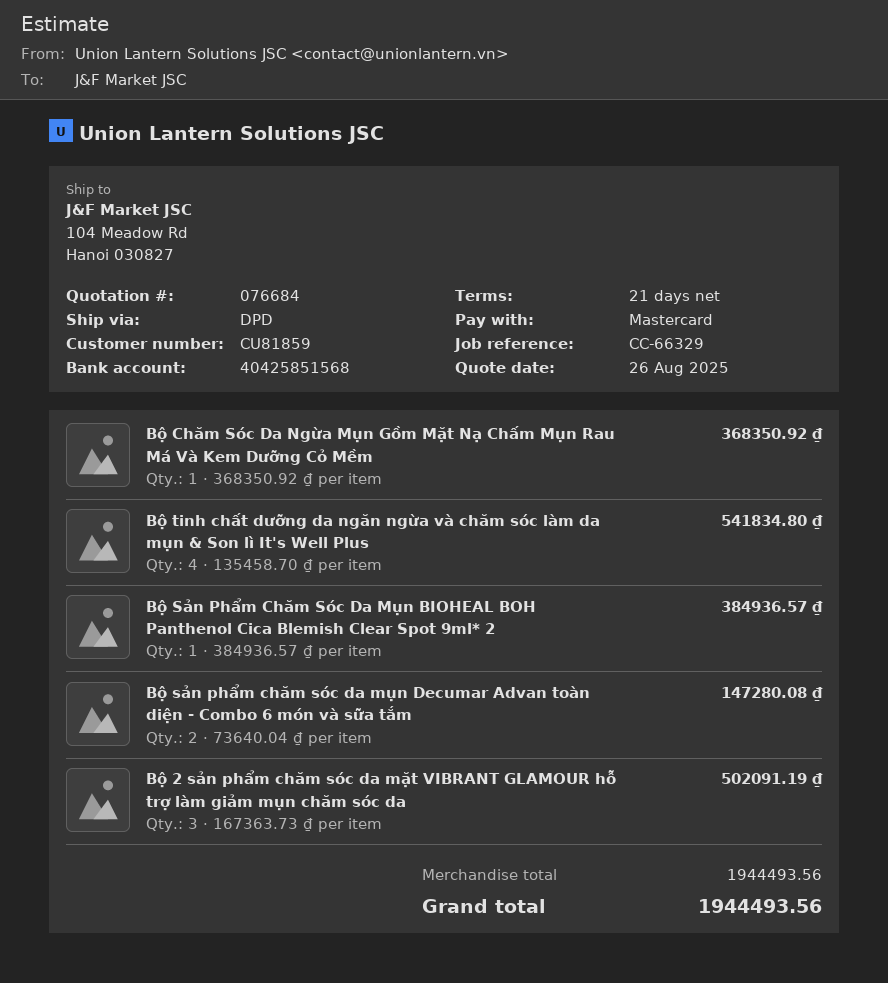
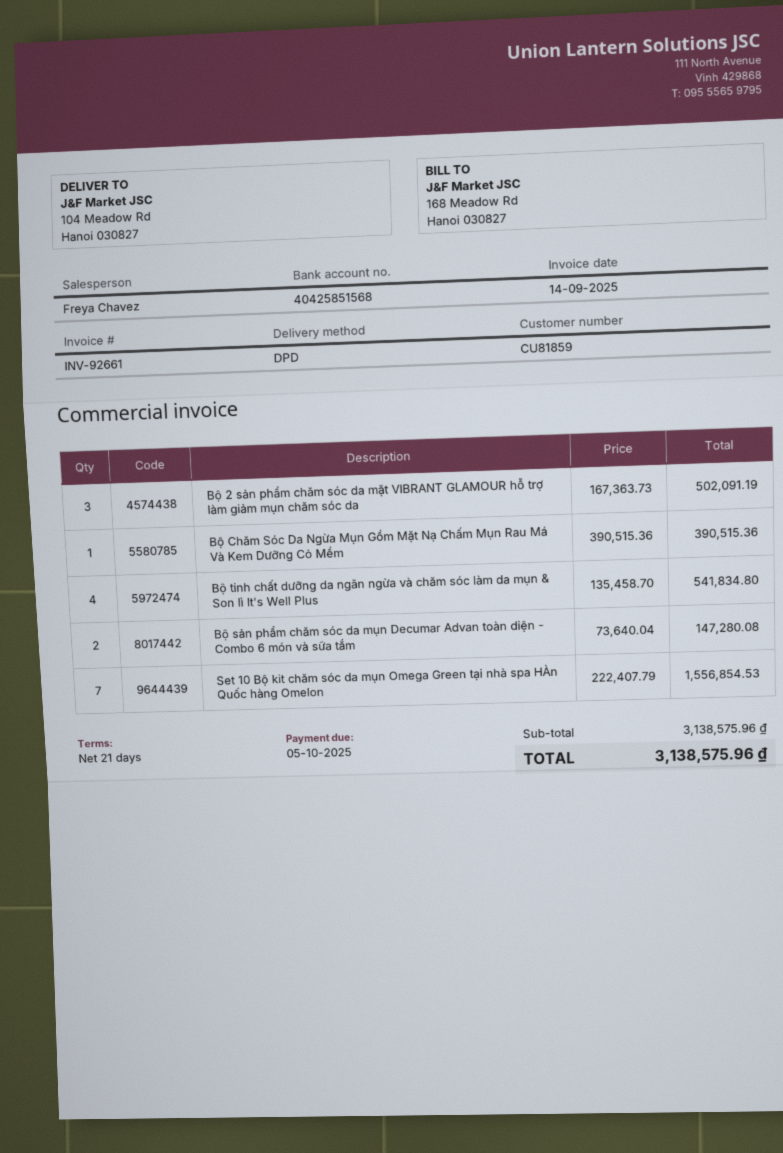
Bộ Chăm Sóc Da Ngừa Mụn Gồm Mặt Nạ Chấm Mụn Rau Má Và Kem Dưỡng Cỏ Mềm: 1 x 368350.92 = 368350.92 -> 1 x 390515.36 = 390515.36
Bộ Sản Phẩm Chăm Sóc Da Mụn BIOHEAL BOH Panthenol Cica Blemish Clear Spot 9ml* 2: 1 x 384936.57 = 384936.57 -> none
Set 10 Bộ kit chăm sóc da mụn Omega Green tại nhà spa HÀn Quốc hàng Omelon: none -> 7 x 222407.79 = 1556854.53
subtotal: 1944493.56 -> 3138575.96
total: 1944493.56 -> 3138575.96

